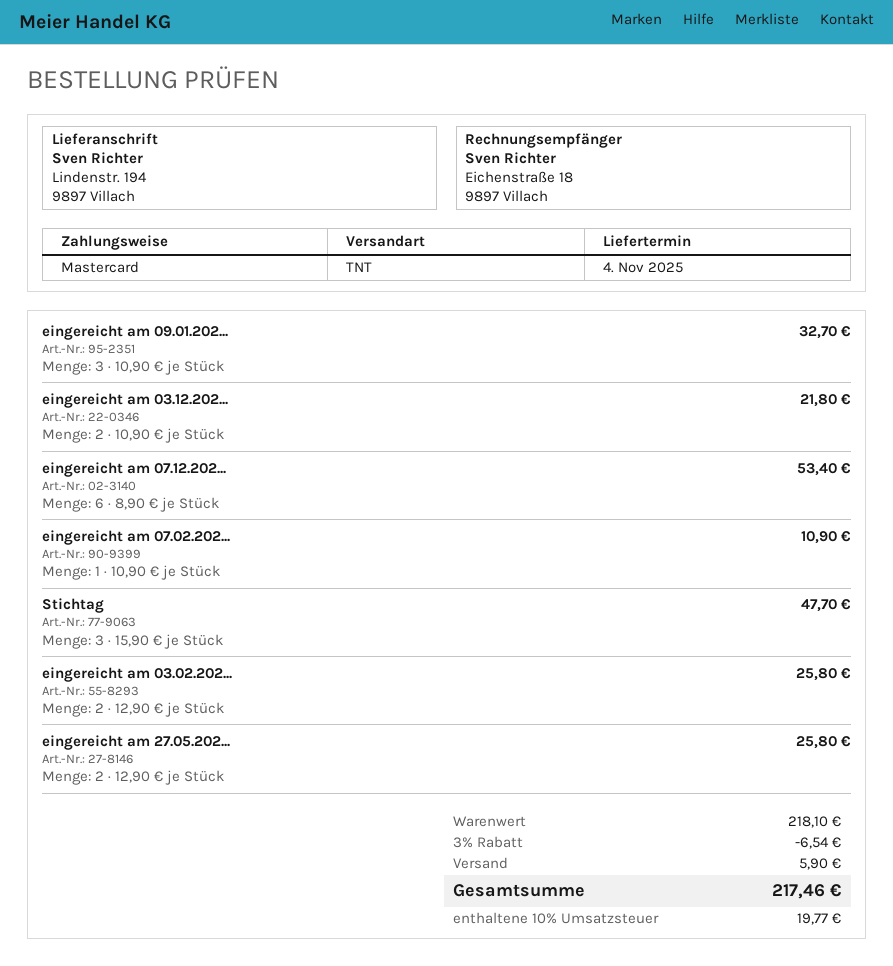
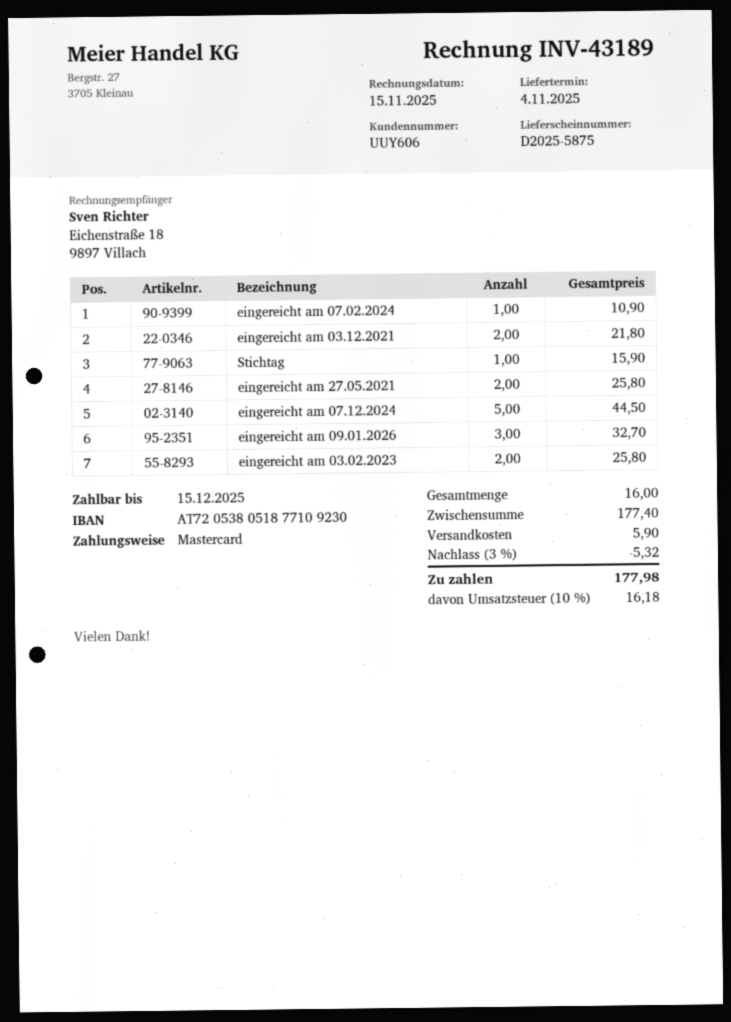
eingereicht am 07.12.202...: 6 for 53.40 -> 5 for 44.50
Stichtag: 3 for 47.70 -> 1 for 15.90
subtotal: 218.10 -> 177.40
discount: 3% = 6.54 -> 3% = 5.32
tax: 10% = 19.77 -> 10% = 16.18
total: 217.46 -> 177.98

